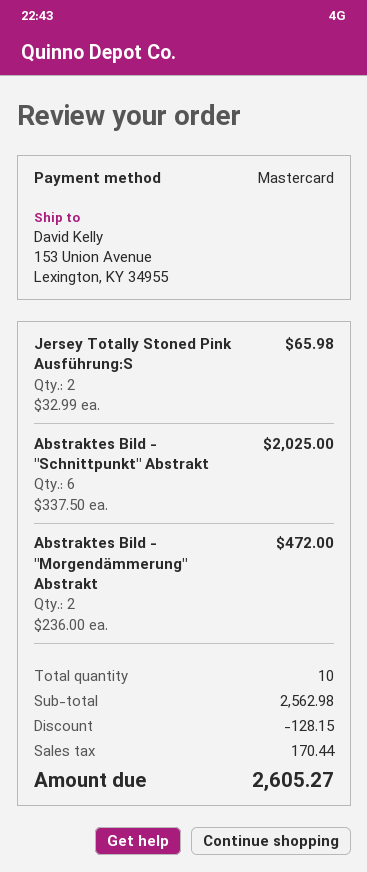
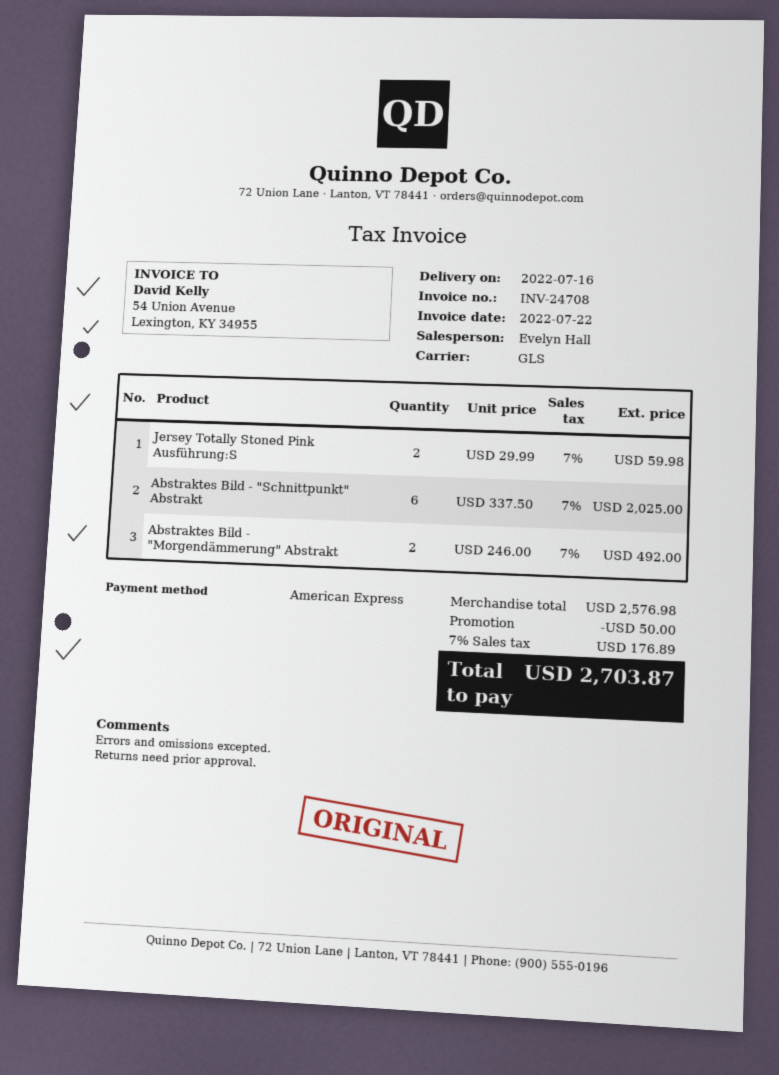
payment method: Mastercard -> American Express
Jersey Totally Stoned Pink Ausführung:S: 2 x 32.99 = 65.98 -> 2 x 29.99 = 59.98
Abstraktes Bild - "Morgendämmerung" Abstrakt: 2 x 236.00 = 472.00 -> 2 x 246.00 = 492.00
subtotal: 2562.98 -> 2576.98
discount: 128.15 -> 50.00
tax: 170.44 -> 176.89
total: 2605.27 -> 2703.87

